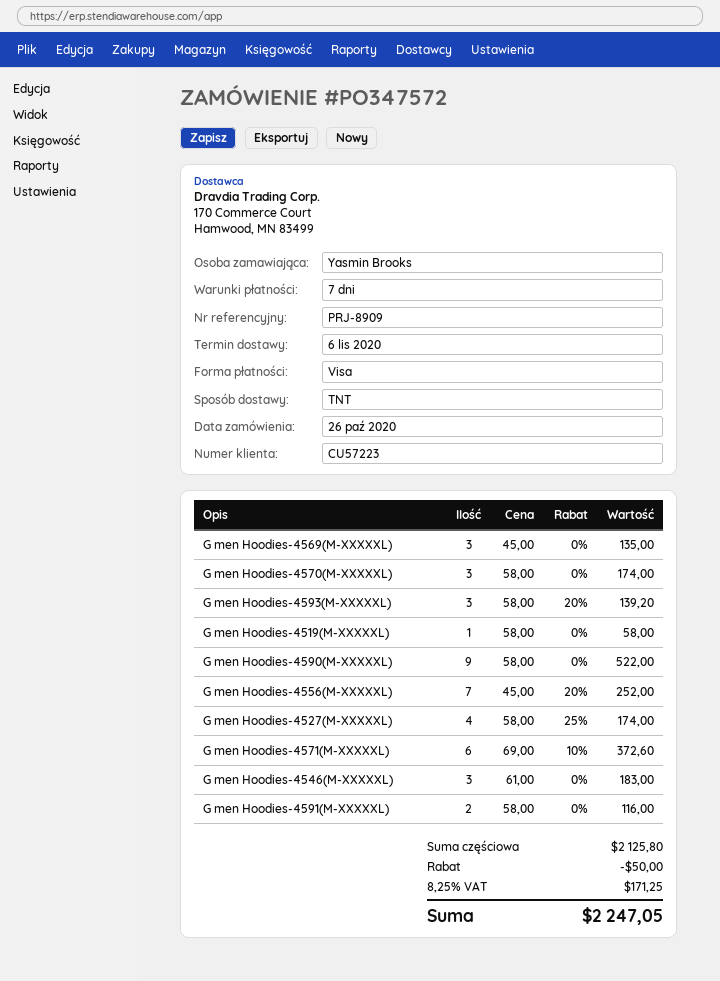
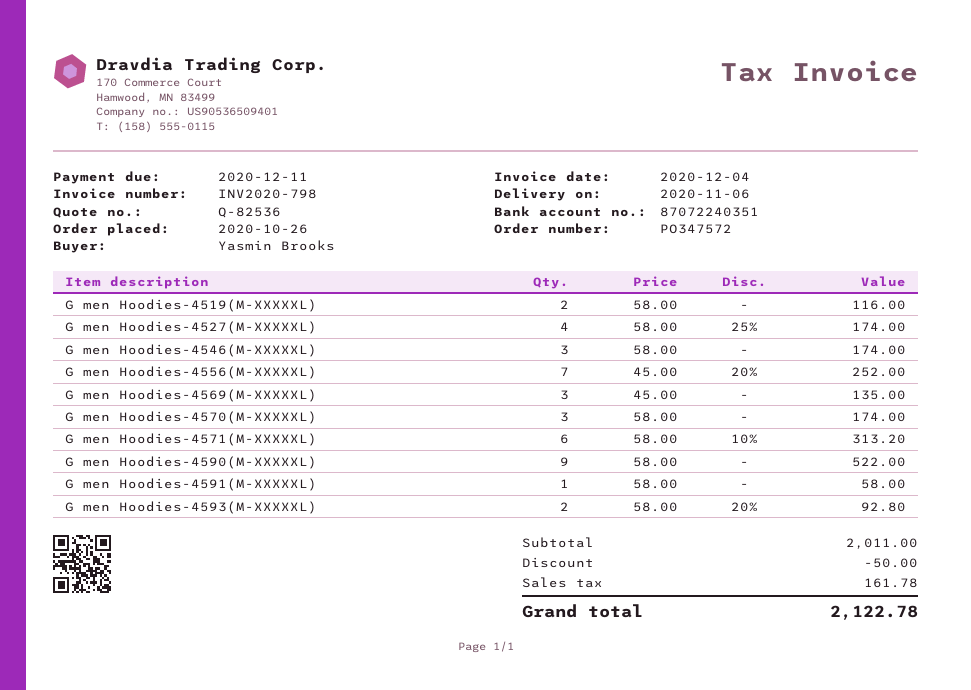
G men Hoodies-4593(M-XXXXXL): 3 x 58.00 - 20% = 139.20 -> 2 x 58.00 - 20% = 92.80
G men Hoodies-4519(M-XXXXXL): 1 x 58.00 = 58.00 -> 2 x 58.00 = 116.00
G men Hoodies-4571(M-XXXXXL): 6 x 69.00 - 10% = 372.60 -> 6 x 58.00 - 10% = 313.20
G men Hoodies-4546(M-XXXXXL): 3 x 61.00 = 183.00 -> 3 x 58.00 = 174.00
G men Hoodies-4591(M-XXXXXL): 2 x 58.00 = 116.00 -> 1 x 58.00 = 58.00
subtotal: 2125.80 -> 2011.00
tax: 171.25 -> 161.78
total: 2247.05 -> 2122.78

